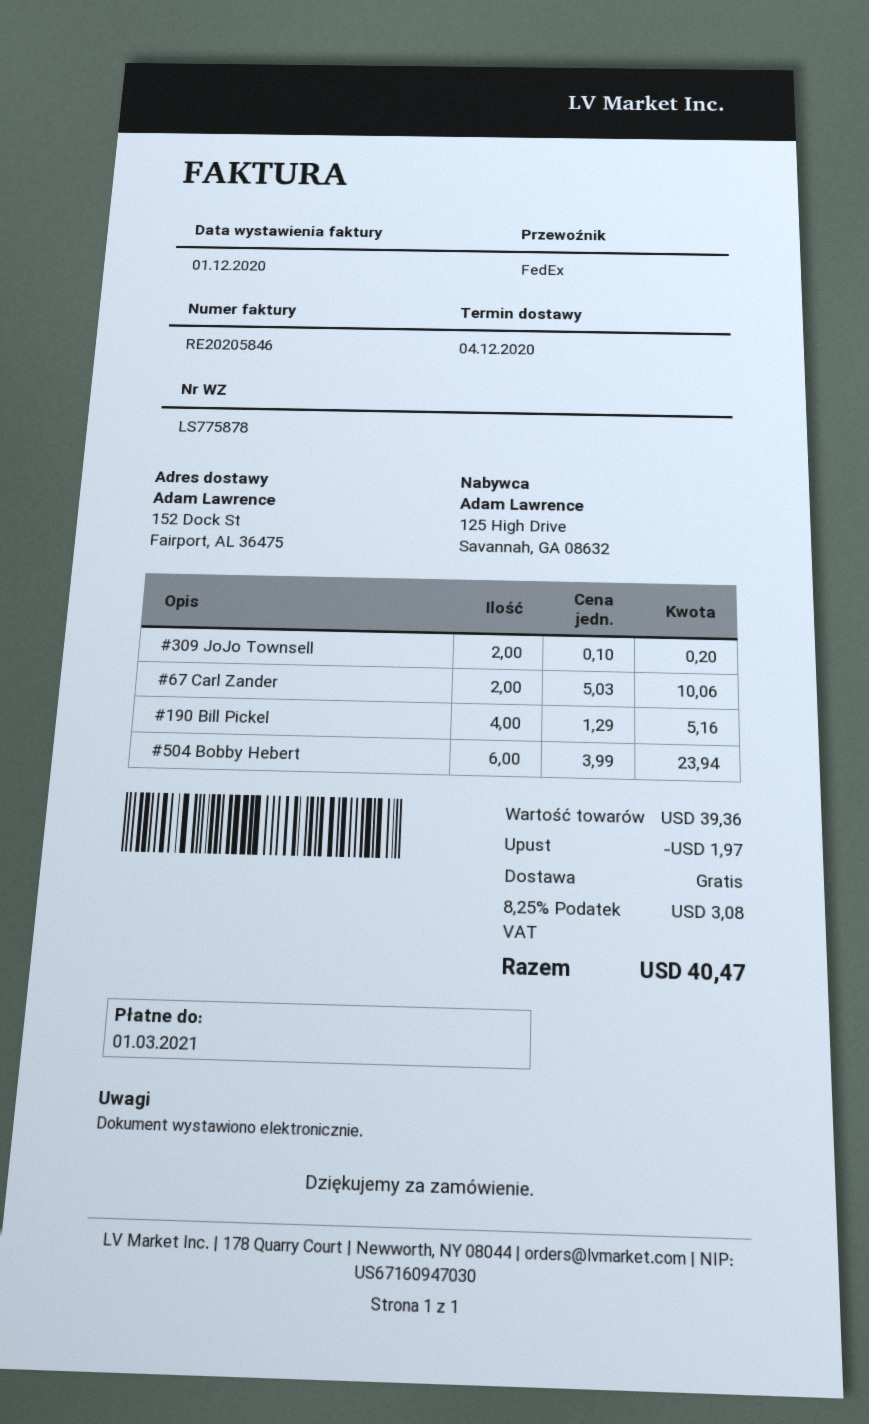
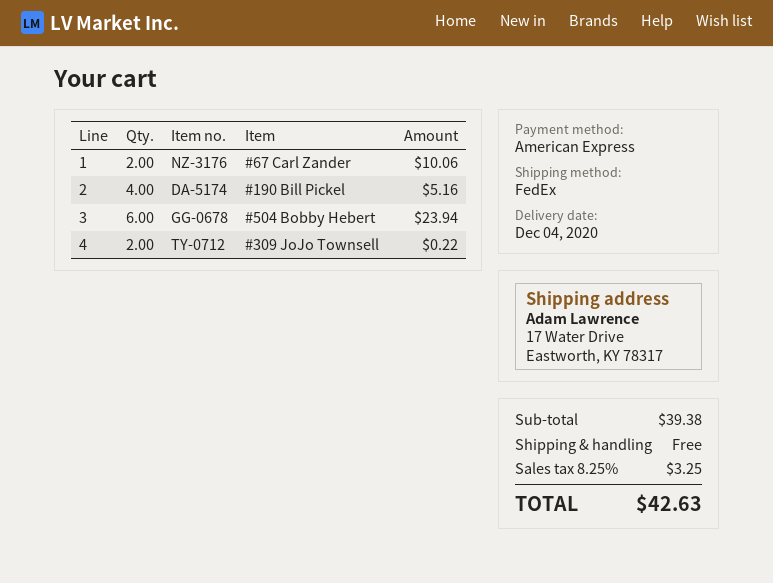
ship to: 152 Dock St, Fairport, AL 36475 -> 17 Water Drive, Eastworth, KY 78317
#309 JoJo Townsell: 2 for 0.20 -> 2 for 0.22
subtotal: 39.36 -> 39.38
discount: 1.97 -> none
tax: 8.25% = 3.08 -> 8.25% = 3.25
total: 40.47 -> 42.63

